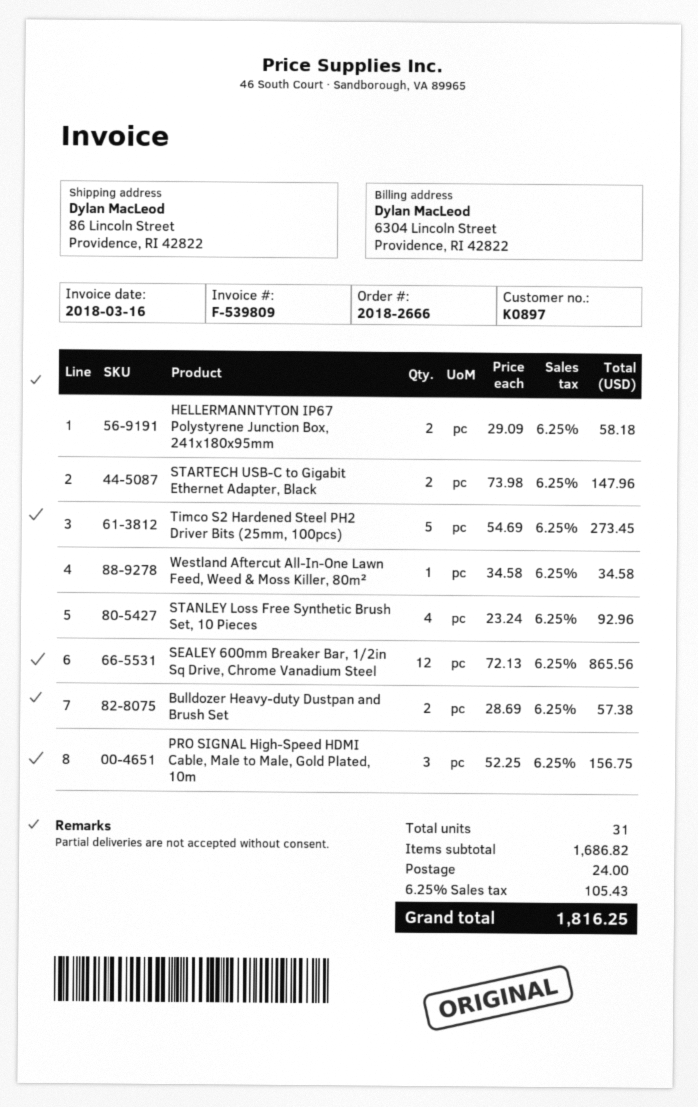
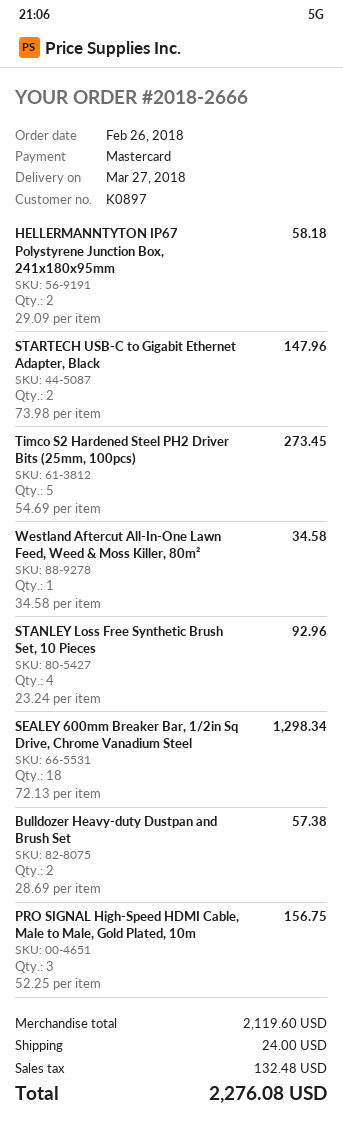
SEALEY 600mm Breaker Bar, 1/2in Sq Drive, Chrome Vanadium Steel: 12 x 72.13 = 865.56 -> 18 x 72.13 = 1298.34
subtotal: 1686.82 -> 2119.60
tax: 105.43 -> 132.48
total: 1816.25 -> 2276.08

